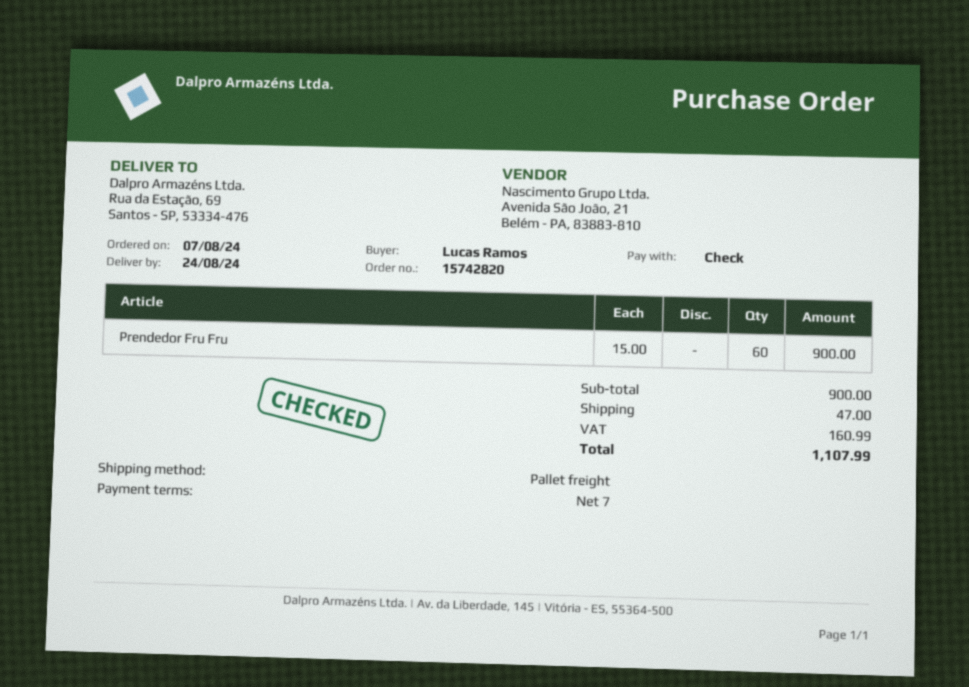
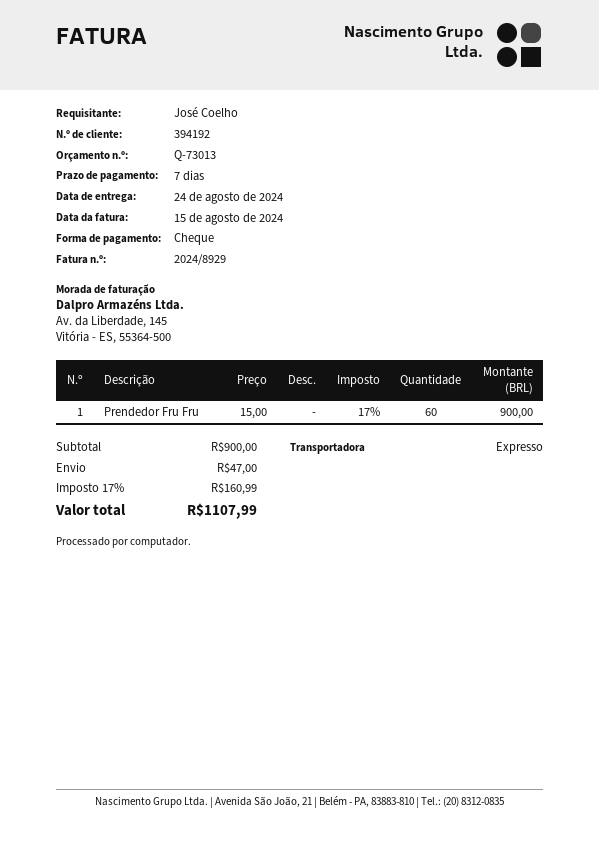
ordered by: Lucas Ramos -> José Coelho
shipping method: pallet freight -> express

